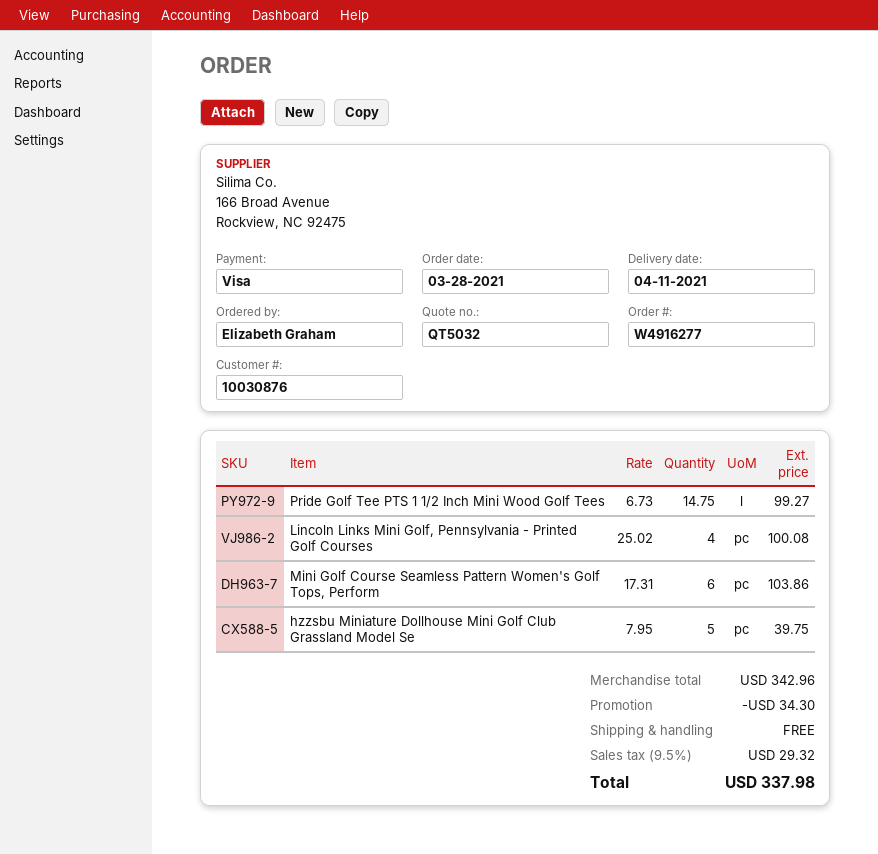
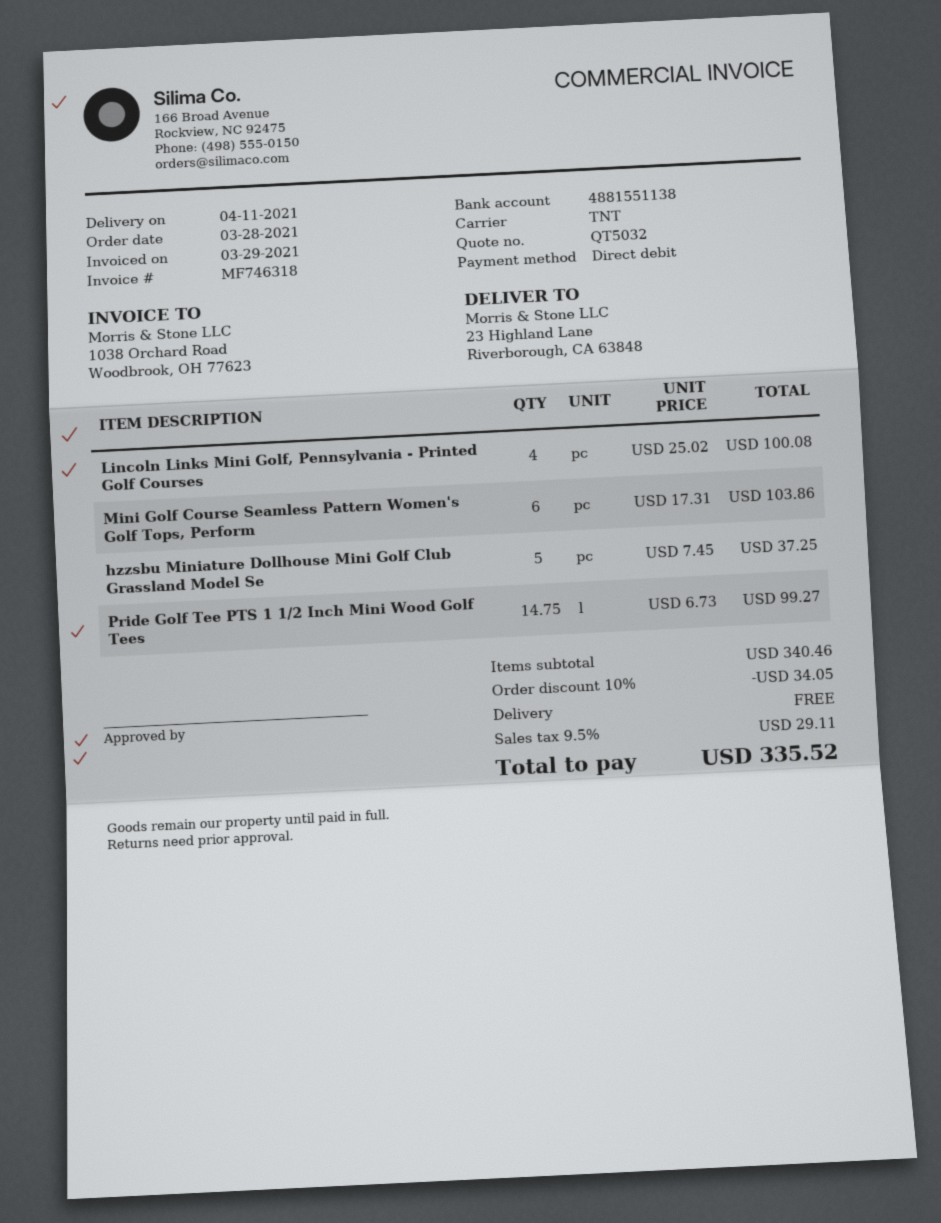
payment method: Visa -> direct debit
hzzsbu Miniature Dollhouse Mini Golf Club Grassland Model Se: 5 x 7.95 = 39.75 -> 5 x 7.45 = 37.25
subtotal: 342.96 -> 340.46
discount: 34.30 -> 34.05
tax: 9.5% = 29.32 -> 9.5% = 29.11
total: 337.98 -> 335.52

